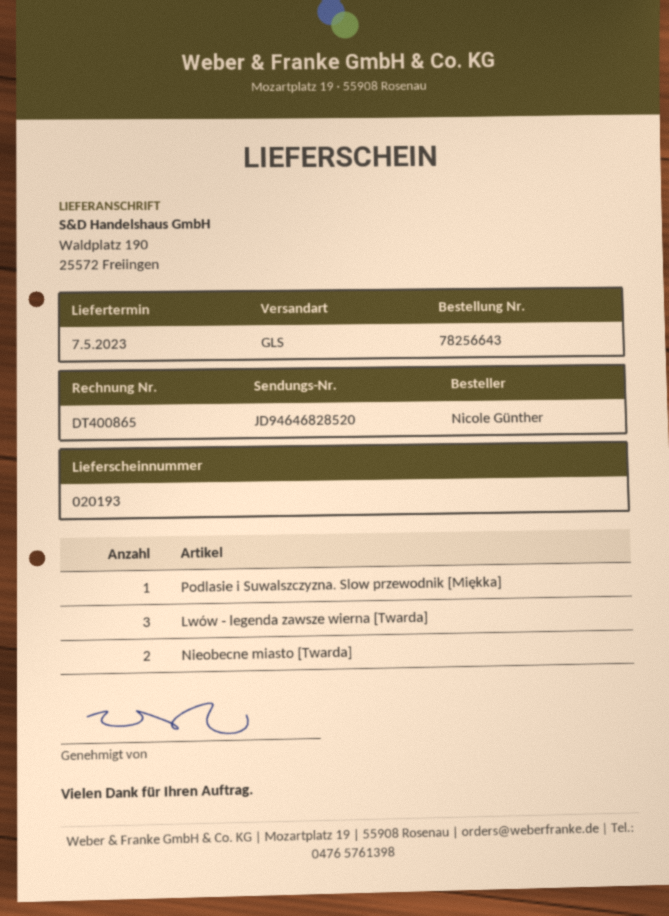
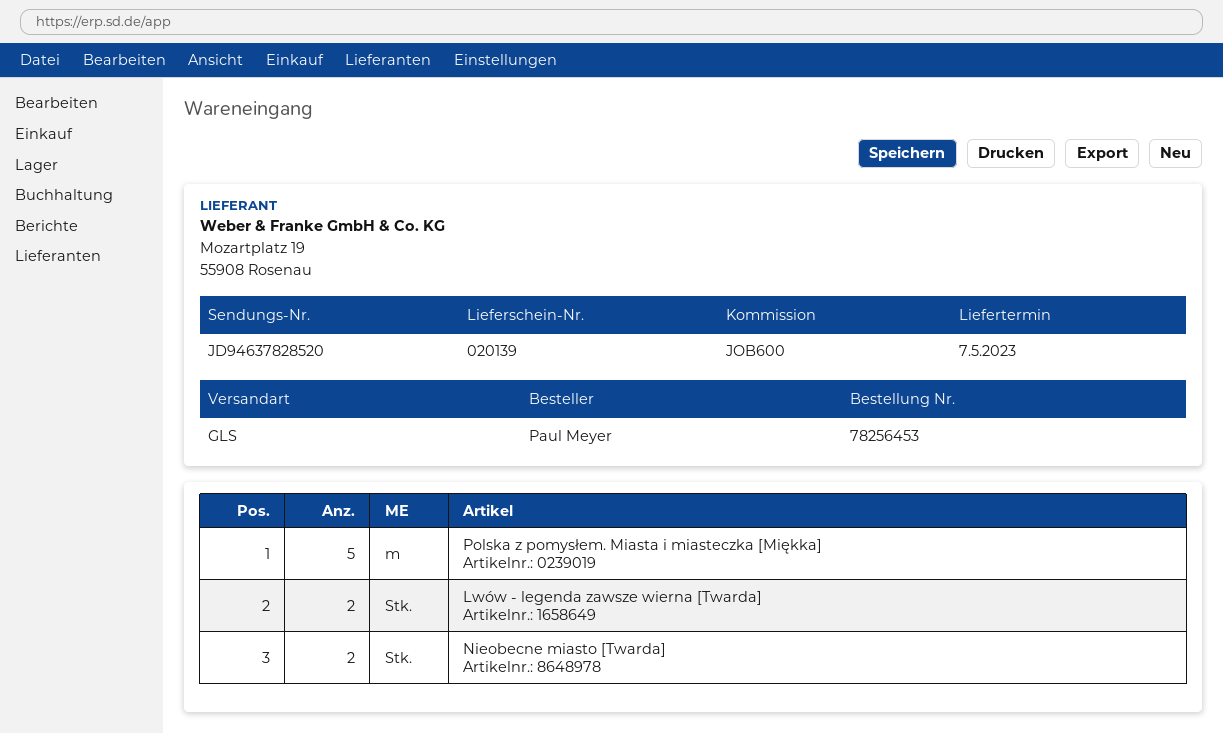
order number: 78256643 -> 78256453
delivery note number: 020193 -> 020139
ordered by: Nicole Günther -> Paul Meyer
tracking number: JD94646828520 -> JD94637828520
Podlasie i Suwalszczyzna. Slow przewodnik [Miękka]: 1 -> none
Lwów - legenda zawsze wierna [Twarda]: 3 -> 2
Polska z pomysłem. Miasta i miasteczka [Miękka]: none -> 5

